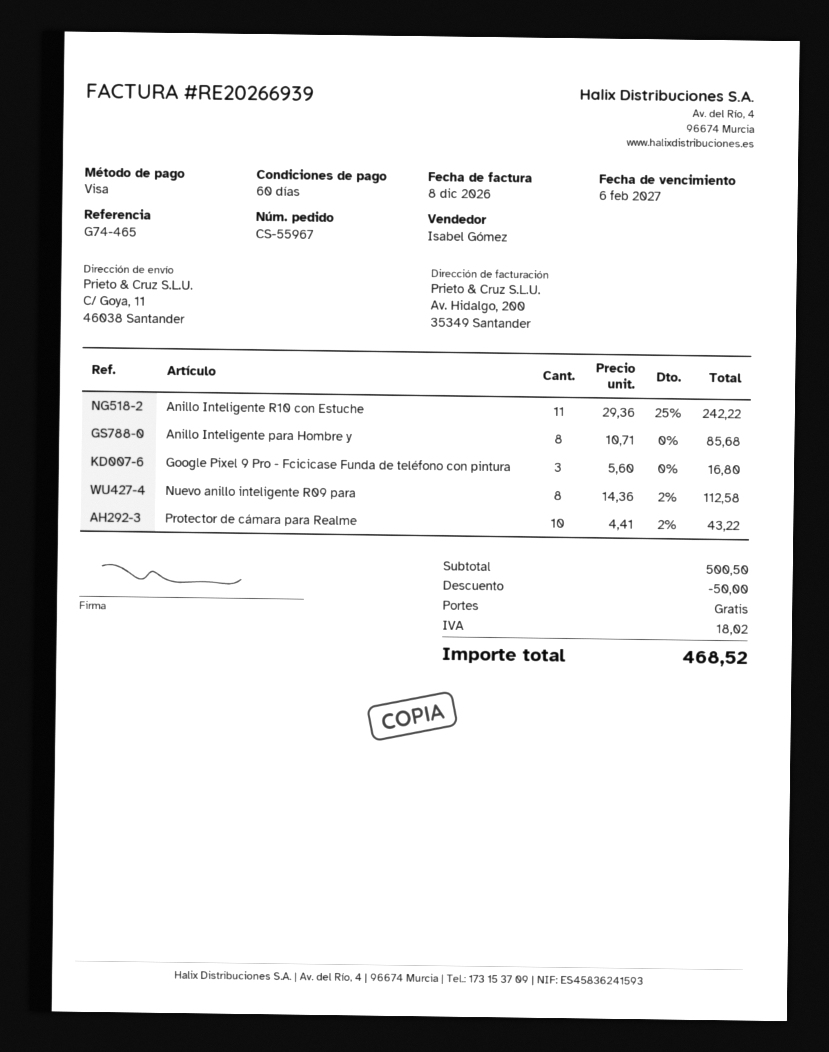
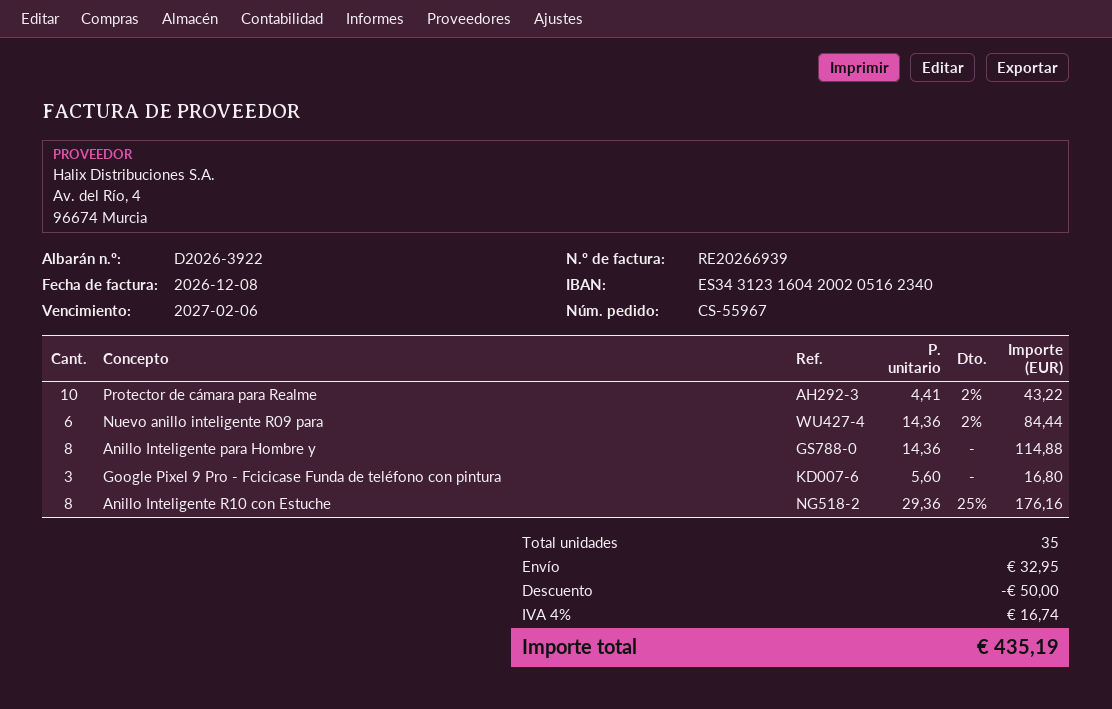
Anillo Inteligente R10 con Estuche: 11 x 29.36 - 25% = 242.22 -> 8 x 29.36 - 25% = 176.16
Anillo Inteligente para Hombre y: 8 x 10.71 = 85.68 -> 8 x 14.36 = 114.88
Nuevo anillo inteligente R09 para: 8 x 14.36 - 2% = 112.58 -> 6 x 14.36 - 2% = 84.44
shipping: 0.00 -> 32.95
tax: 18.02 -> 16.74
total: 468.52 -> 435.19

